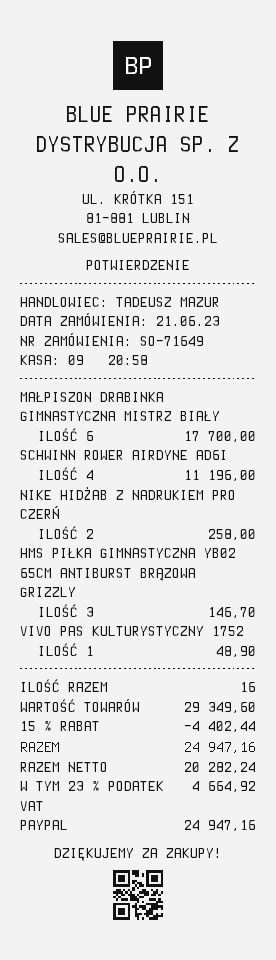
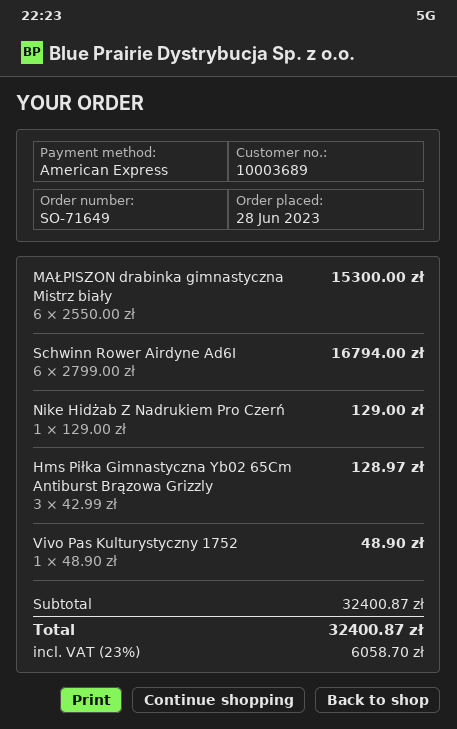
order date: 2023-06-21 -> 2023-06-28
payment method: PayPal -> American Express
MAŁPISZON DRABINKA GIMNASTYCZNA MISTRZ BIAŁY: 6 for 17700.00 -> 6 for 15300.00
SCHWINN ROWER AIRDYNE AD6I: 4 for 11196.00 -> 6 for 16794.00
NIKE HIDŻAB Z NADRUKIEM PRO CZERŃ: 2 for 258.00 -> 1 for 129.00
HMS PIŁKA GIMNASTYCZNA YB02 65CM ANTIBURST BRĄZOWA GRIZZLY: 3 for 146.70 -> 3 for 128.97
subtotal: 29349.60 -> 32400.87
discount: 15% = 4402.44 -> none
tax: 23% = 4664.92 -> 23% = 6058.70
total: 24947.16 -> 32400.87

